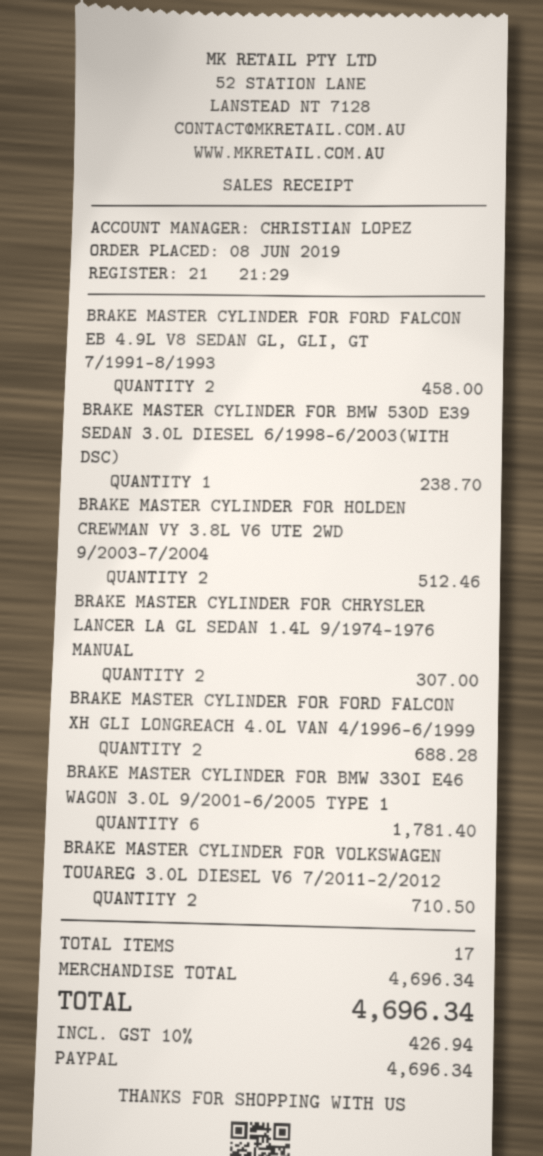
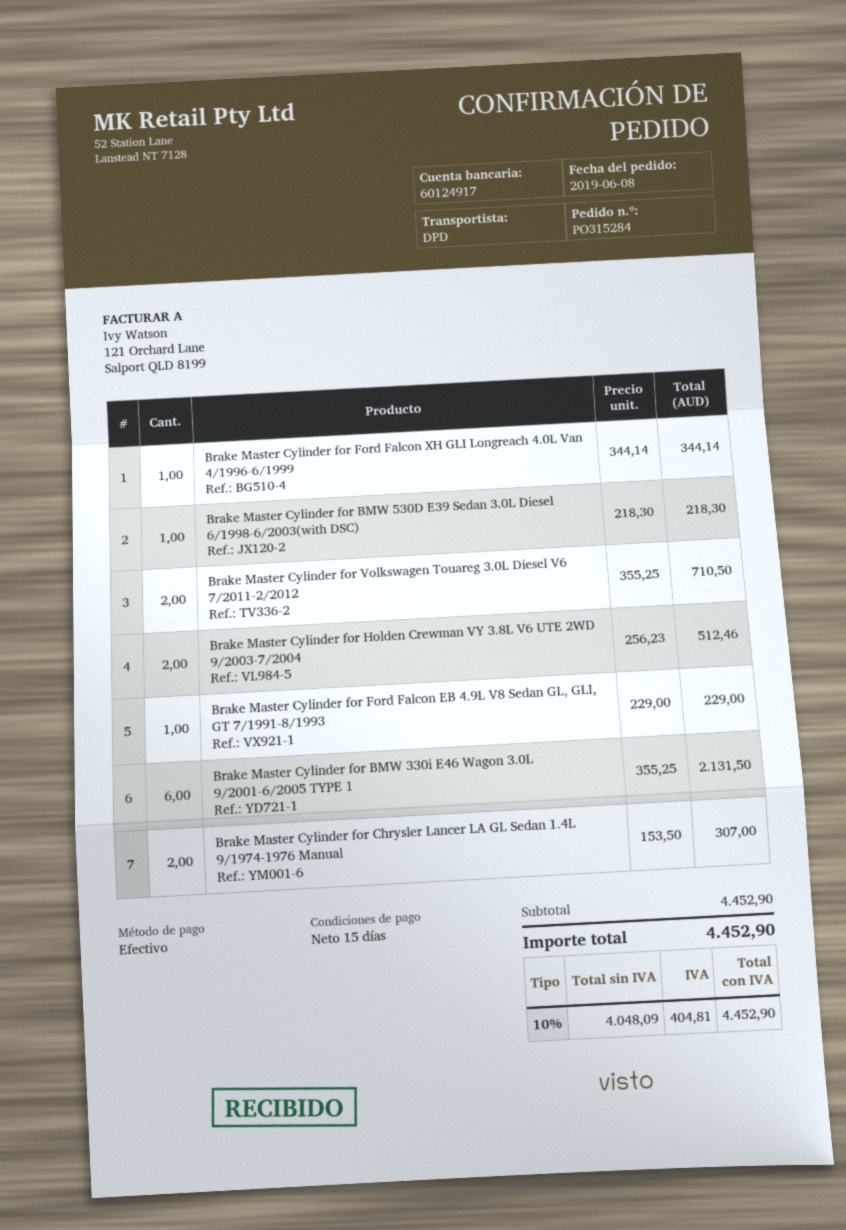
payment method: PayPal -> cash
BRAKE MASTER CYLINDER FOR FORD FALCON EB 4.9L V8 SEDAN GL, GLI, GT 7/1991-8/1993: 2 for 458.00 -> 1 for 229.00
BRAKE MASTER CYLINDER FOR BMW 530D E39 SEDAN 3.0L DIESEL 6/1998-6/2003(WITH DSC): 1 for 238.70 -> 1 for 218.30
BRAKE MASTER CYLINDER FOR FORD FALCON XH GLI LONGREACH 4.0L VAN 4/1996-6/1999: 2 for 688.28 -> 1 for 344.14
BRAKE MASTER CYLINDER FOR BMW 330I E46 WAGON 3.0L 9/2001-6/2005 TYPE 1: 6 for 1781.40 -> 6 for 2131.50
subtotal: 4696.34 -> 4452.90
tax: 10% = 426.94 -> 10% = 404.81
total: 4696.34 -> 4452.90

